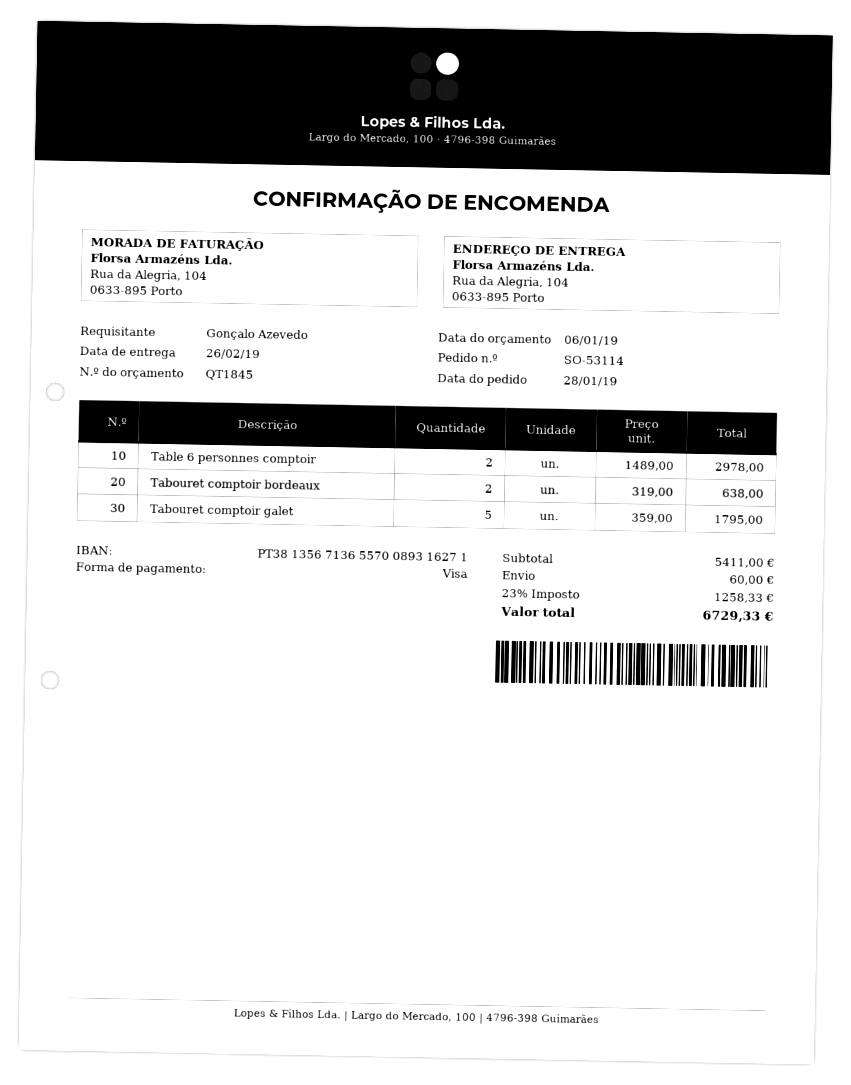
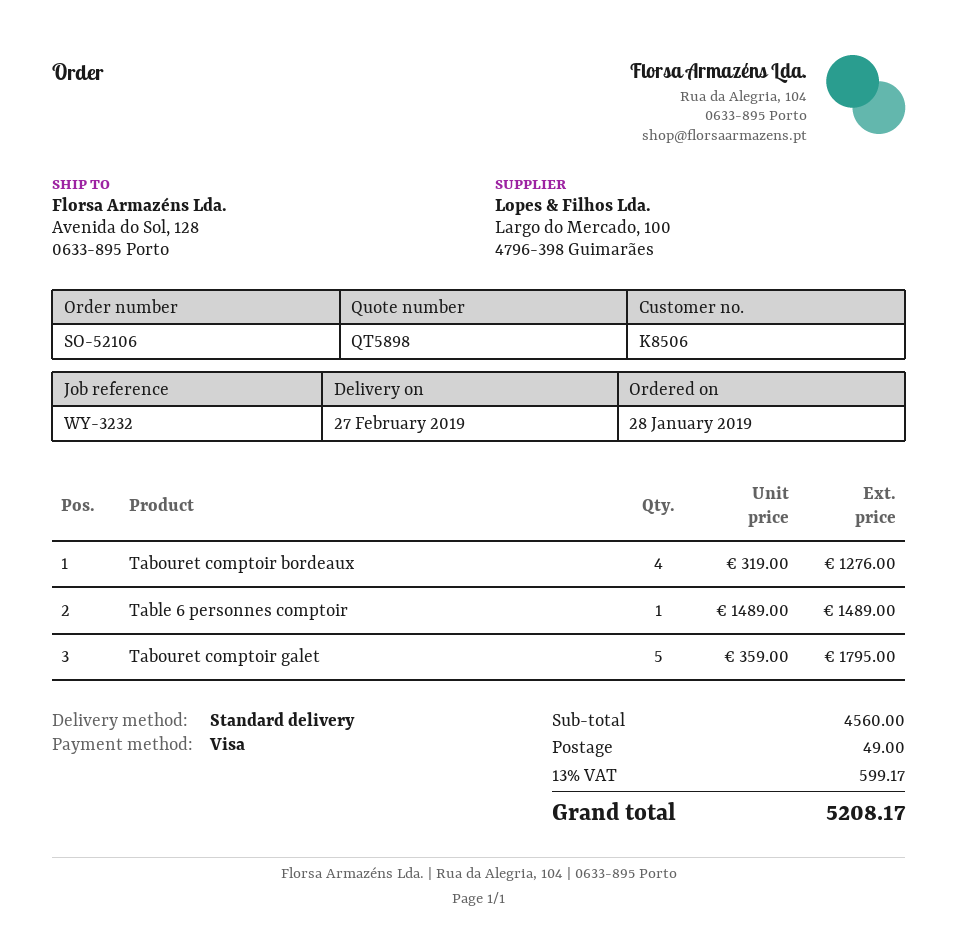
quote number: QT1845 -> QT5898
order number: SO-53114 -> SO-52106
delivery date: 2019-02-26 -> 2019-02-27
ship to: Rua da Alegria, 104, 0633-895 Porto -> Avenida do Sol, 128, 0633-895 Porto
Table 6 personnes comptoir: 2 x 1489.00 = 2978.00 -> 1 x 1489.00 = 1489.00
Tabouret comptoir bordeaux: 2 x 319.00 = 638.00 -> 4 x 319.00 = 1276.00
subtotal: 5411.00 -> 4560.00
shipping: 60.00 -> 49.00
tax: 23% = 1258.33 -> 13% = 599.17
total: 6729.33 -> 5208.17

